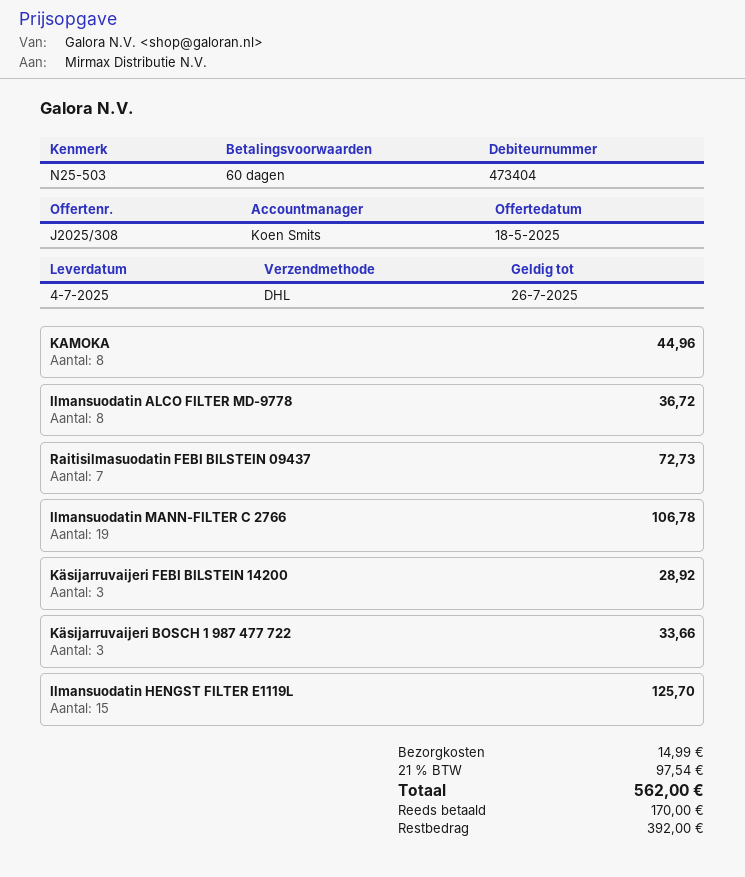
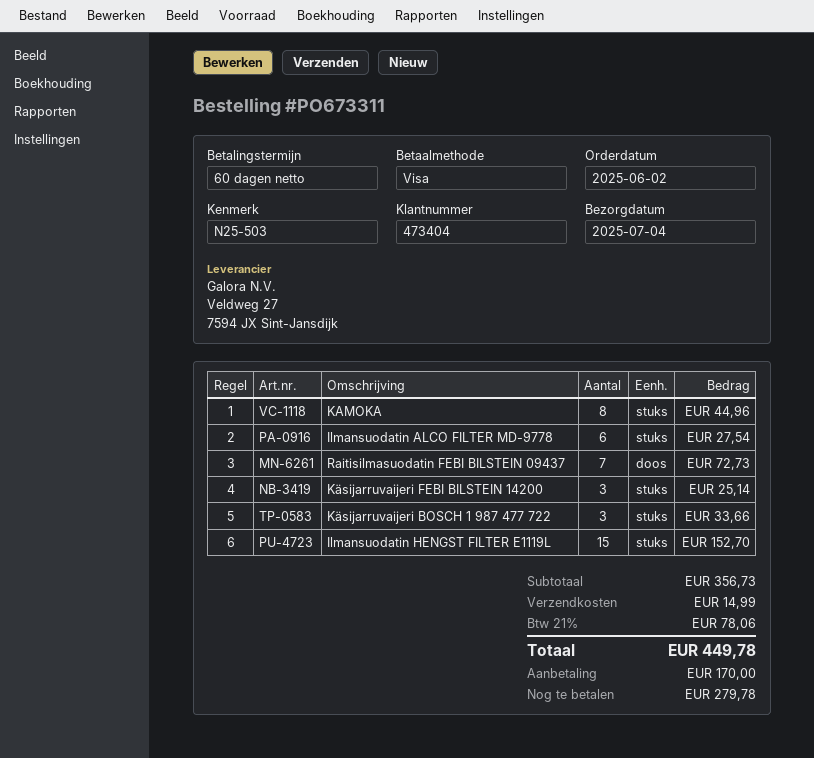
Ilmansuodatin ALCO FILTER MD-9778: 8 for 36.72 -> 6 for 27.54
Ilmansuodatin MANN-FILTER C 2766: 19 for 106.78 -> none
Käsijarruvaijeri FEBI BILSTEIN 14200: 3 for 28.92 -> 3 for 25.14
Ilmansuodatin HENGST FILTER E1119L: 15 for 125.70 -> 15 for 152.70
tax: 21% = 97.54 -> 21% = 78.06
total: 562.00 -> 449.78
balance: 392.00 -> 279.78

